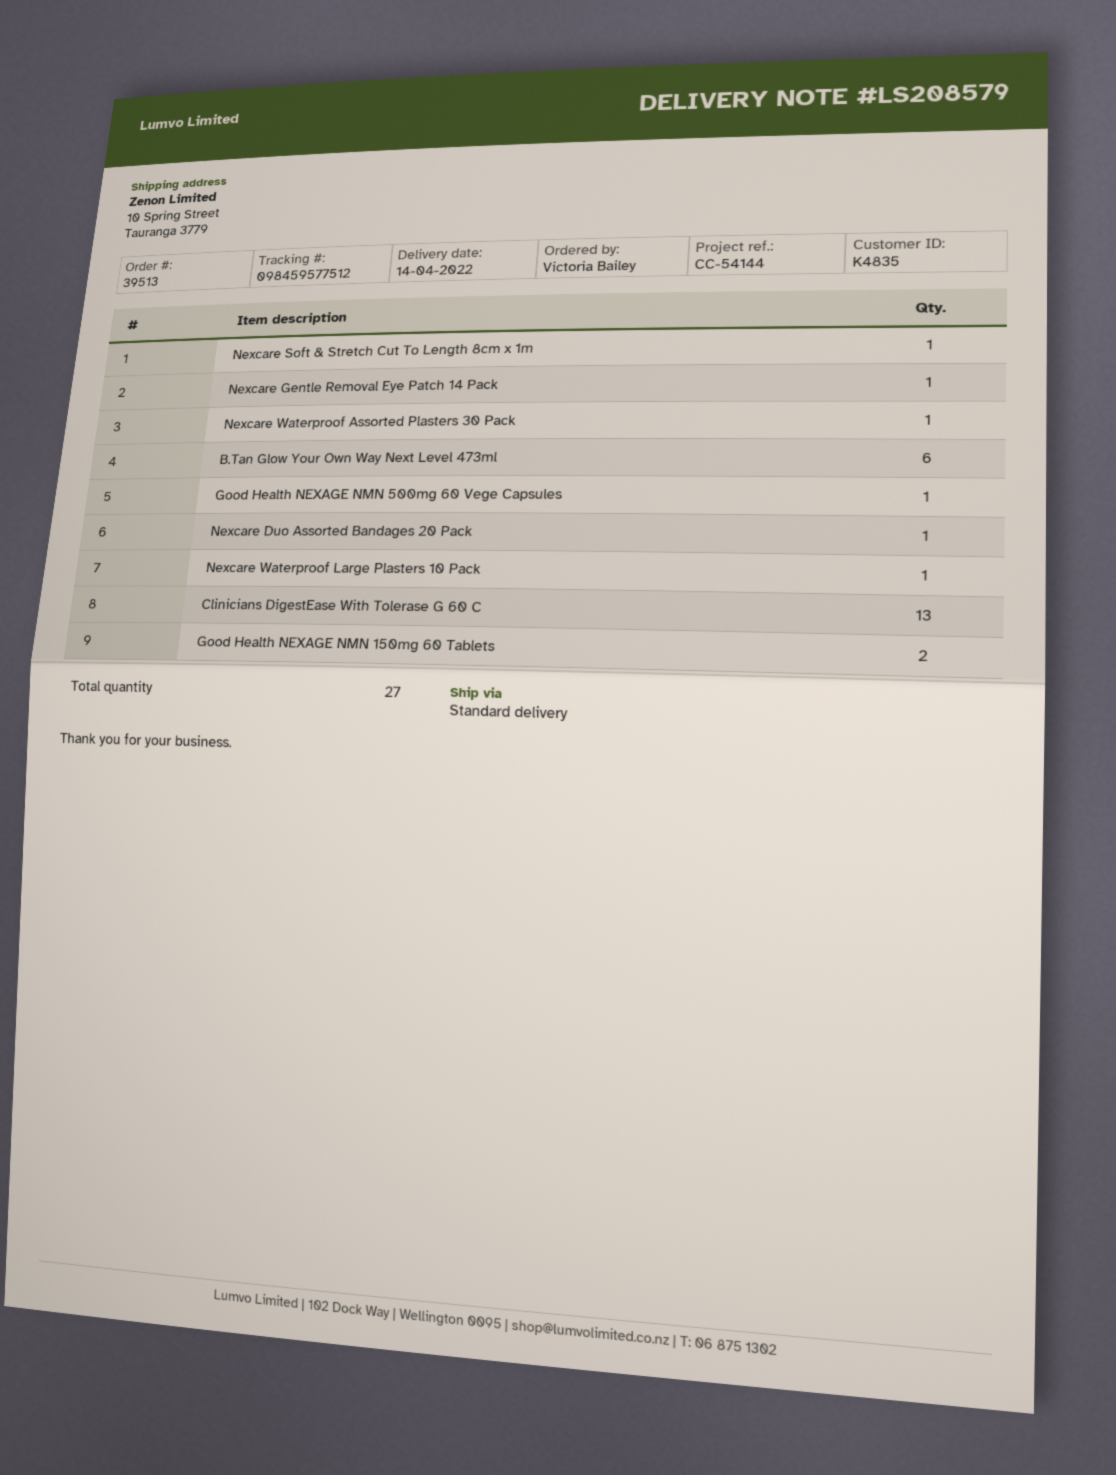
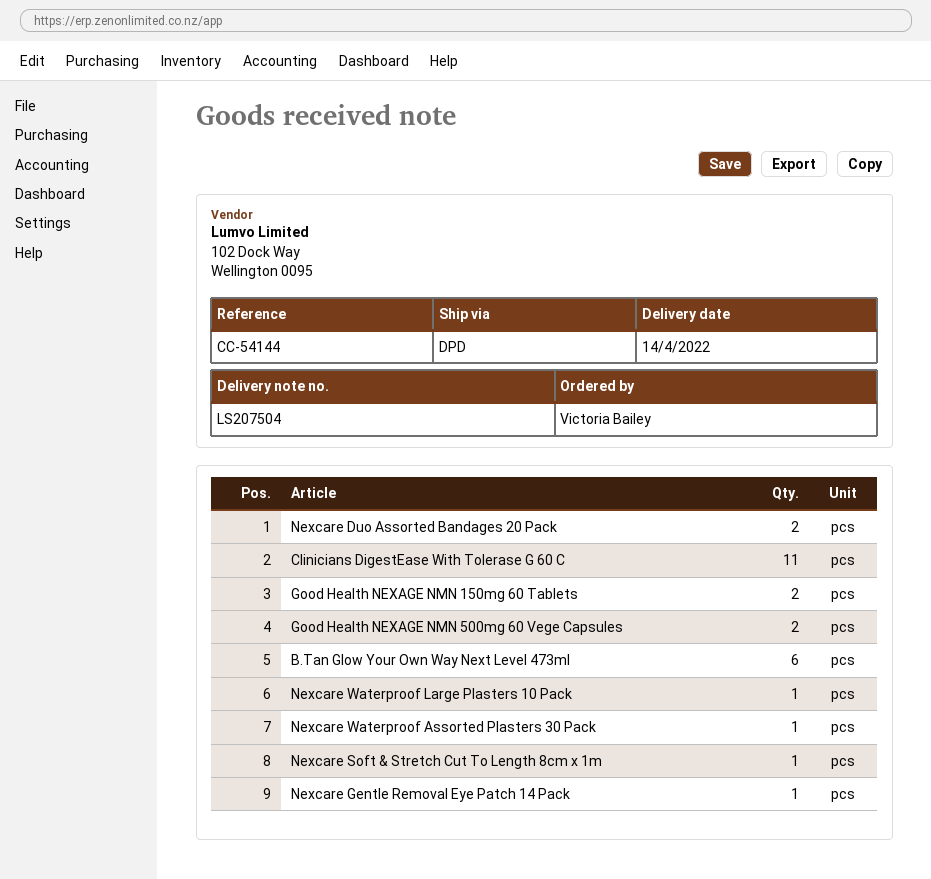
delivery note number: LS208579 -> LS207504
shipping method: standard -> DPD
Good Health NEXAGE NMN 500mg 60 Vege Capsules: 1 -> 2
Nexcare Duo Assorted Bandages 20 Pack: 1 -> 2
Clinicians DigestEase With Tolerase G 60 C: 13 -> 11

